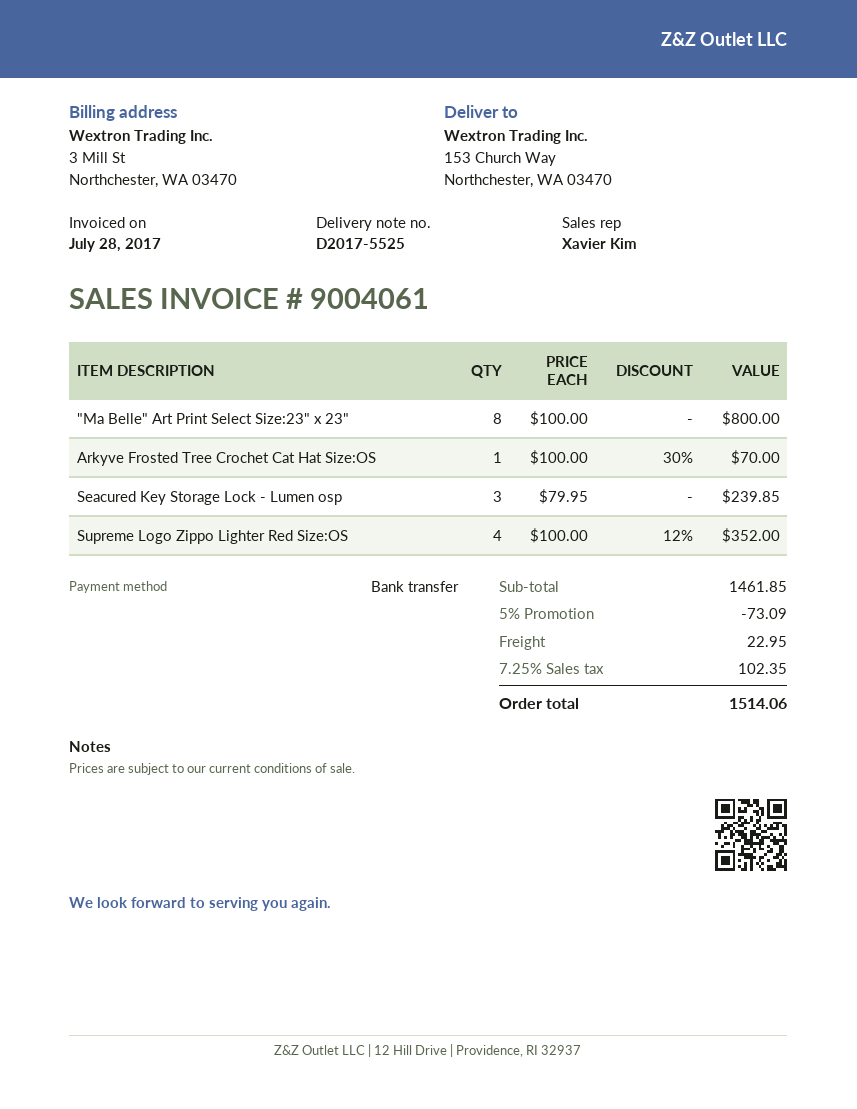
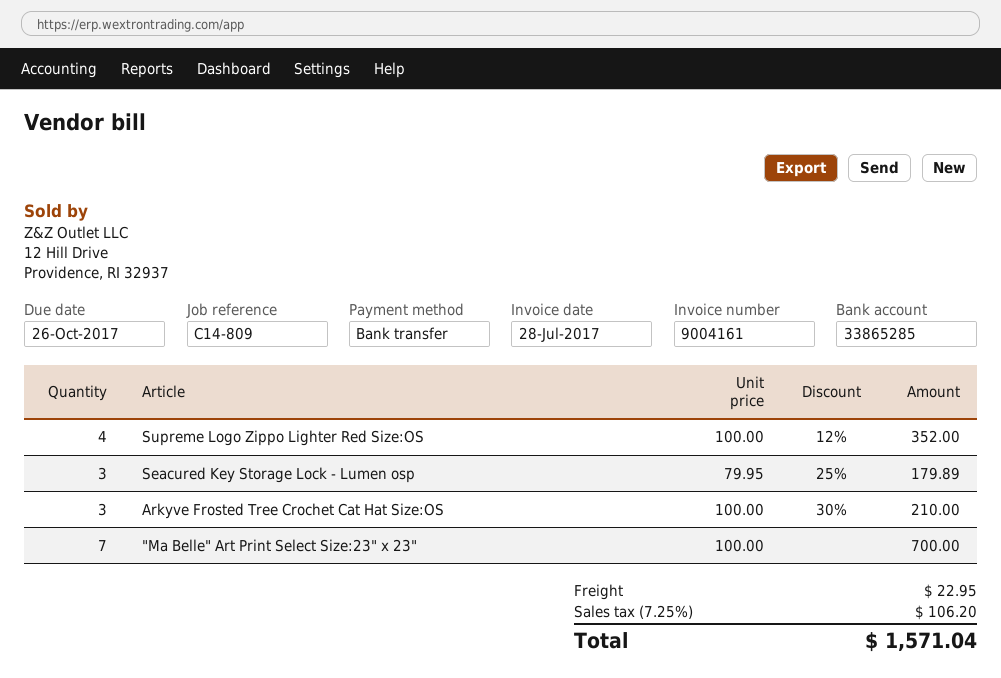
invoice number: 9004061 -> 9004161
"Ma Belle" Art Print Select Size:23" x 23": 8 x 100.00 = 800.00 -> 7 x 100.00 = 700.00
Arkyve Frosted Tree Crochet Cat Hat Size:OS: 1 x 100.00 - 30% = 70.00 -> 3 x 100.00 - 30% = 210.00
Seacured Key Storage Lock - Lumen osp: 3 x 79.95 = 239.85 -> 3 x 79.95 - 25% = 179.89
discount: 5% = 73.09 -> none
tax: 7.25% = 102.35 -> 7.25% = 106.20
total: 1514.06 -> 1571.04

